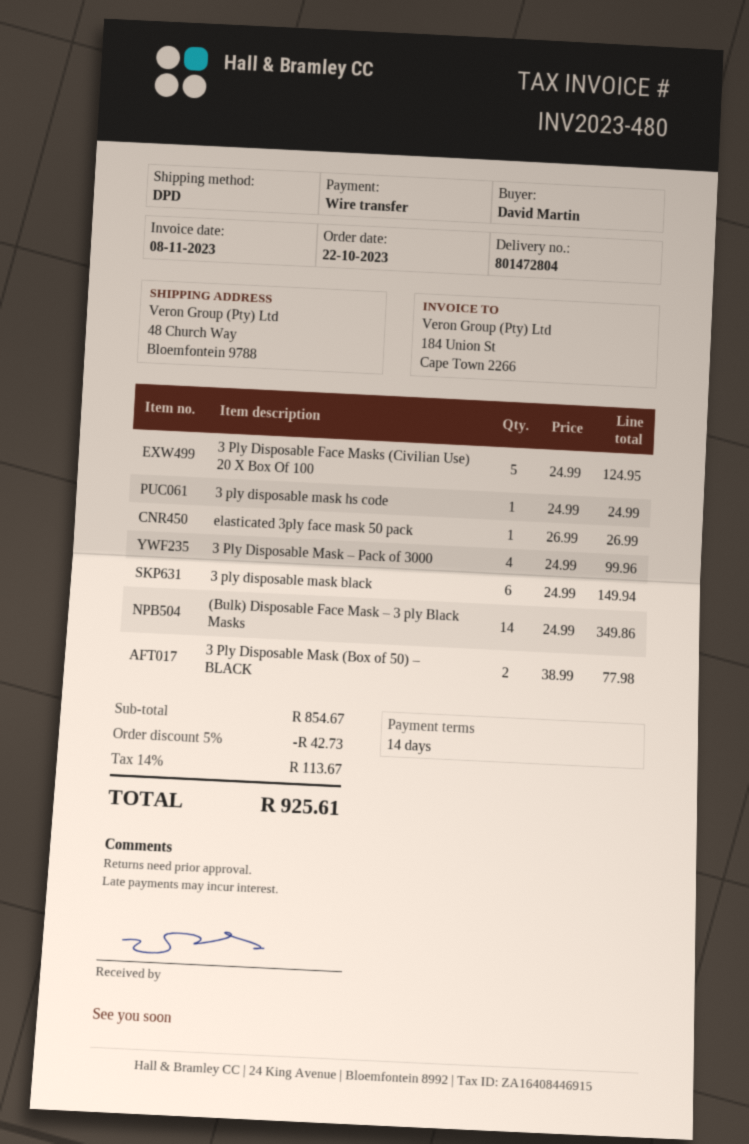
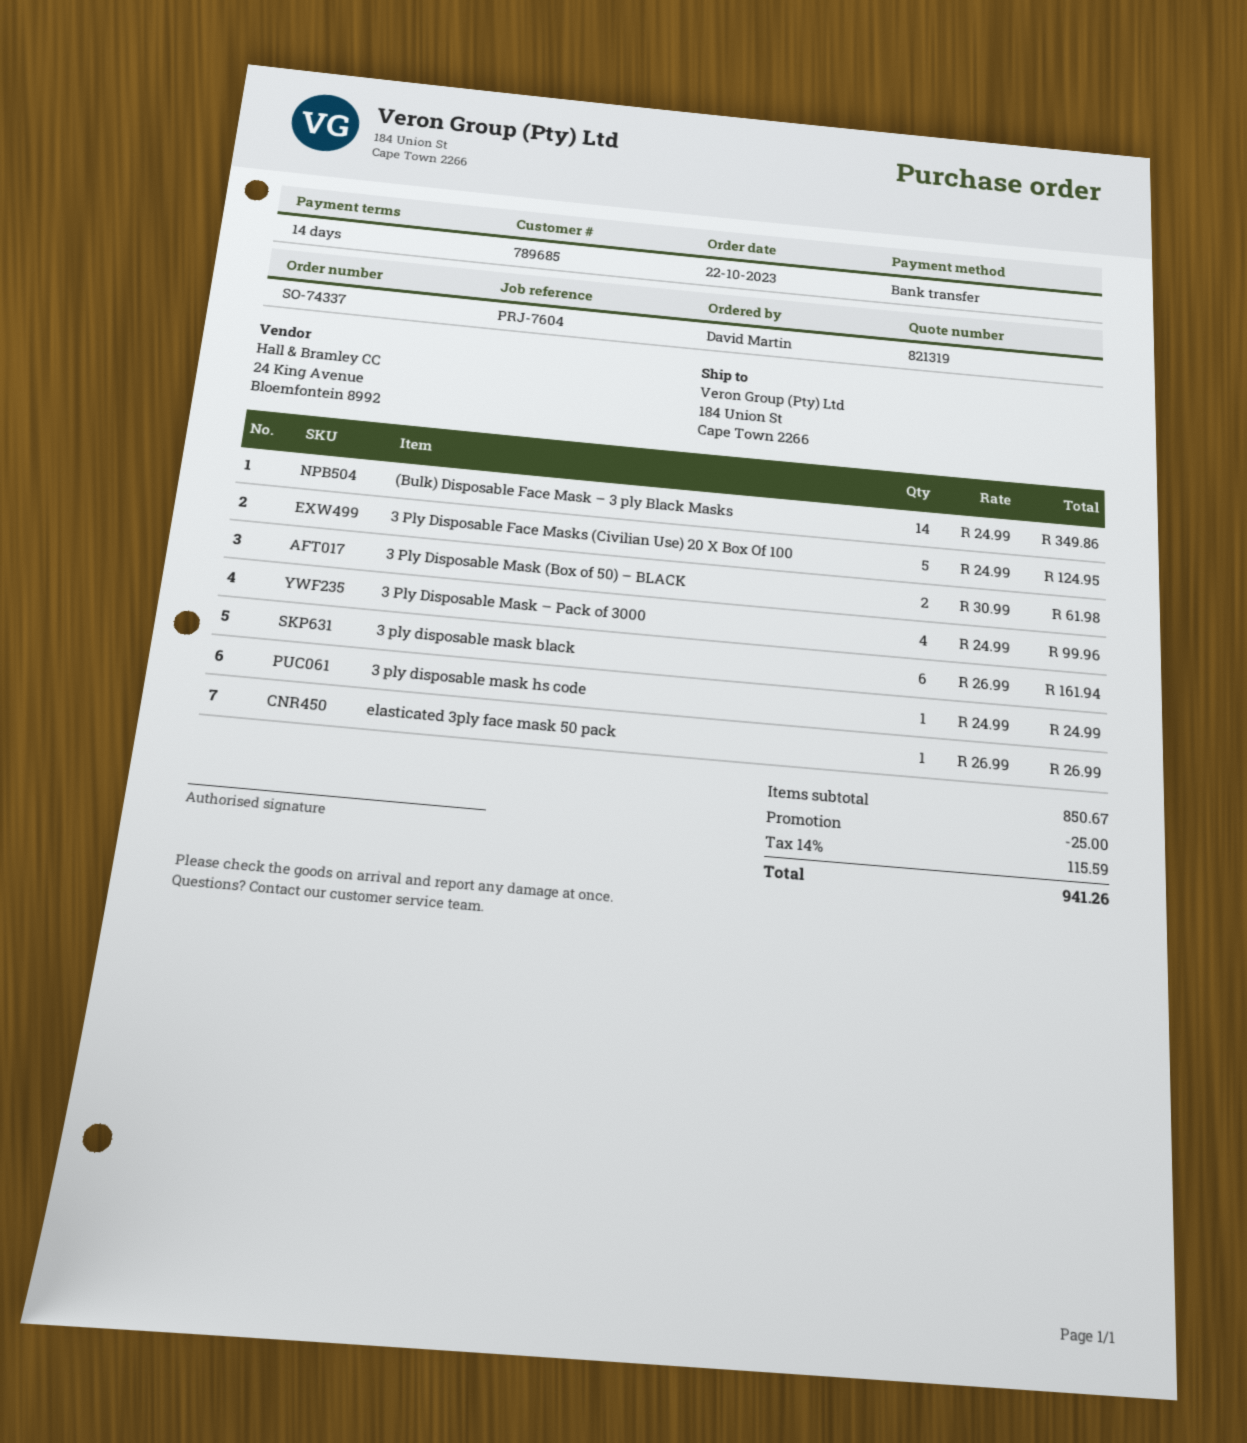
ship to: 48 Church Way, Bloemfontein 9788 -> 184 Union St, Cape Town 2266
3 ply disposable mask black: 6 x 24.99 = 149.94 -> 6 x 26.99 = 161.94
3 Ply Disposable Mask (Box of 50) – BLACK: 2 x 38.99 = 77.98 -> 2 x 30.99 = 61.98
subtotal: 854.67 -> 850.67
discount: 42.73 -> 25.00
tax: 14% = 113.67 -> 14% = 115.59
total: 925.61 -> 941.26

